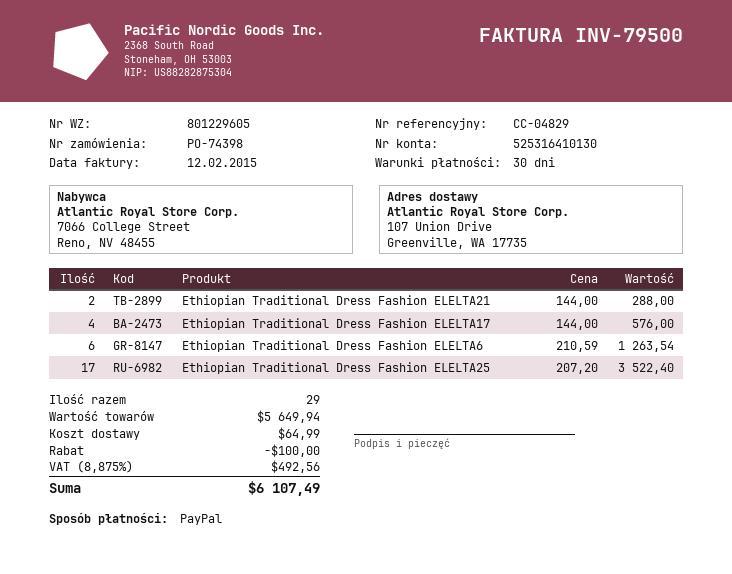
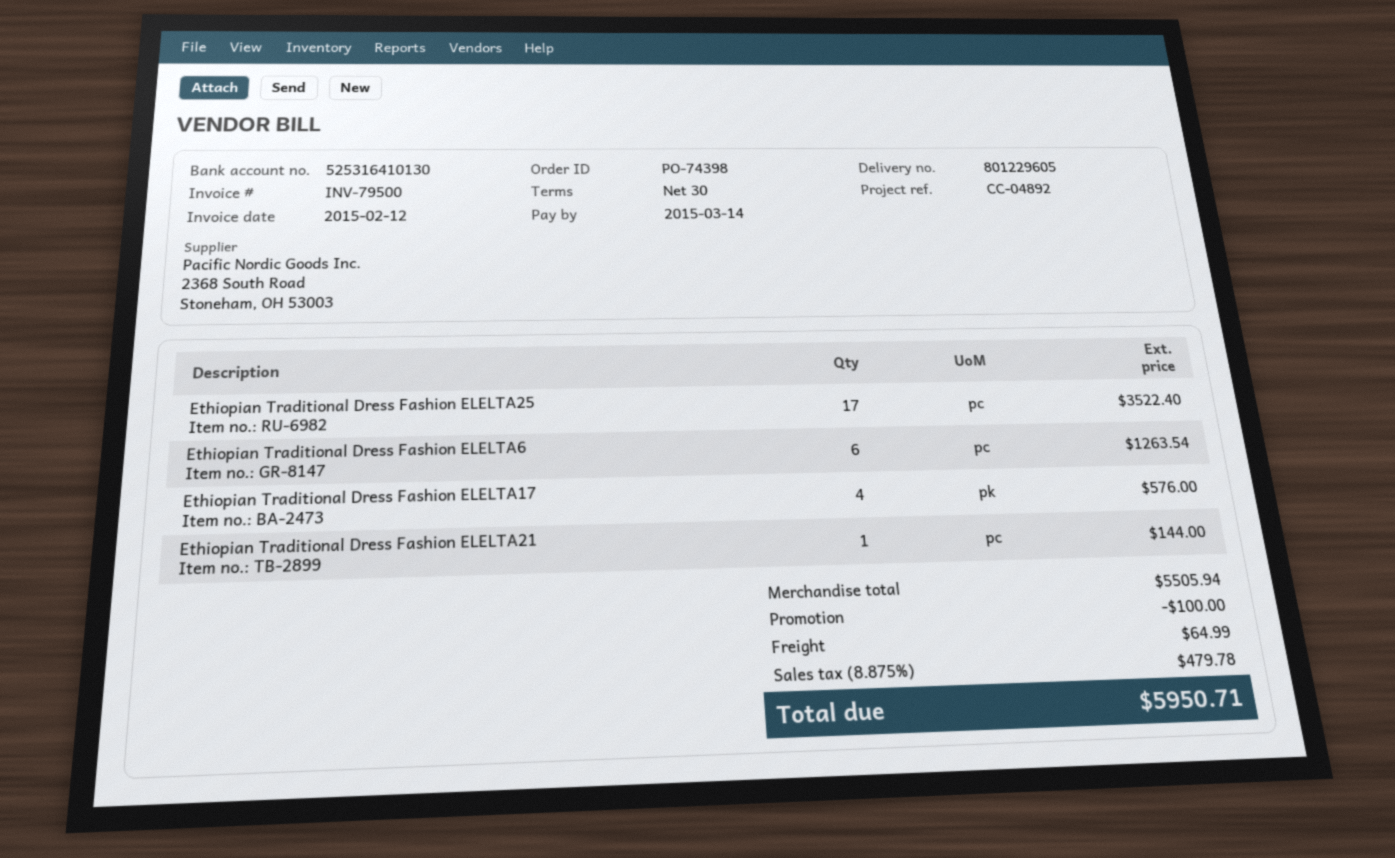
reference: CC-04829 -> CC-04892
Ethiopian Traditional Dress Fashion ELELTA21: 2 for 288.00 -> 1 for 144.00
subtotal: 5649.94 -> 5505.94
tax: 8.875% = 492.56 -> 8.875% = 479.78
total: 6107.49 -> 5950.71

